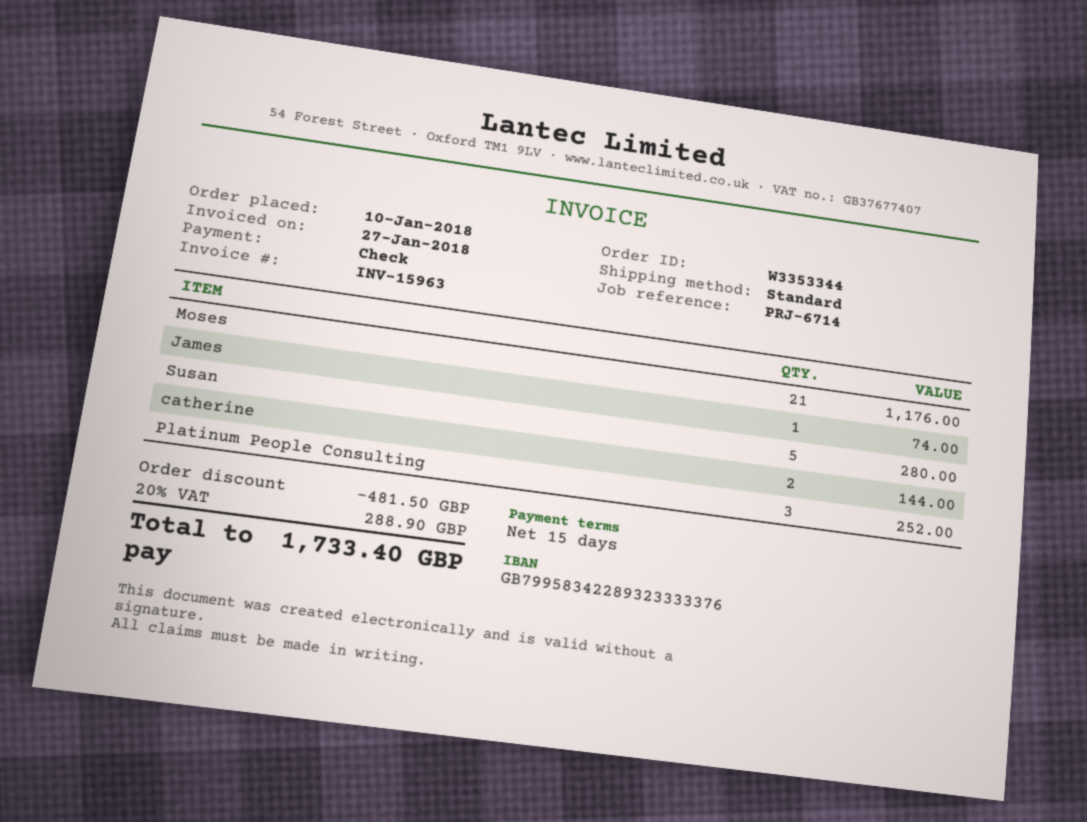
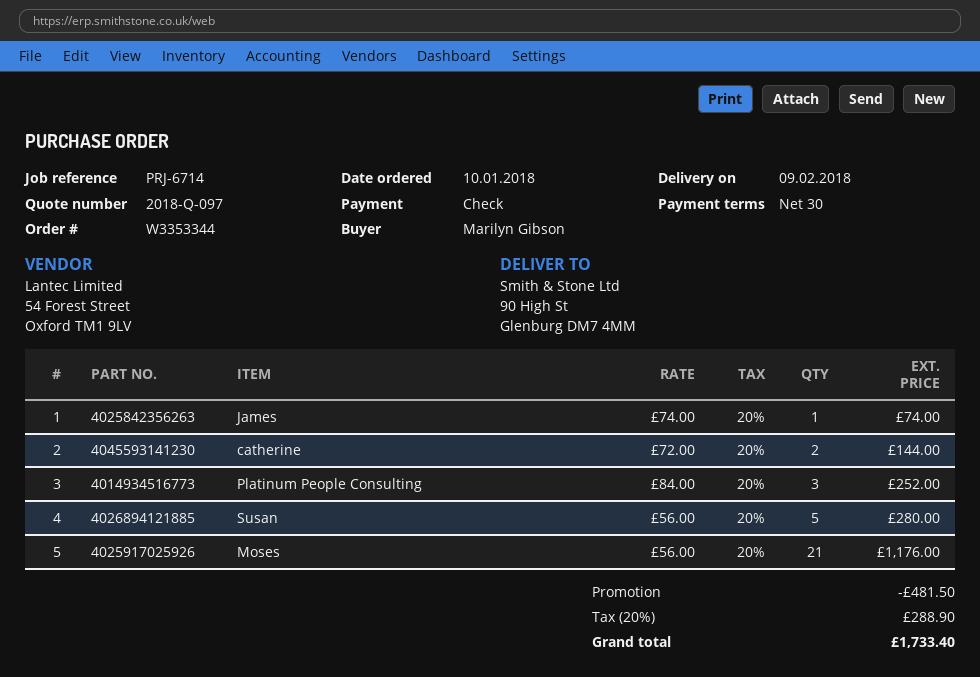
payment terms: 15 days -> 30 days

